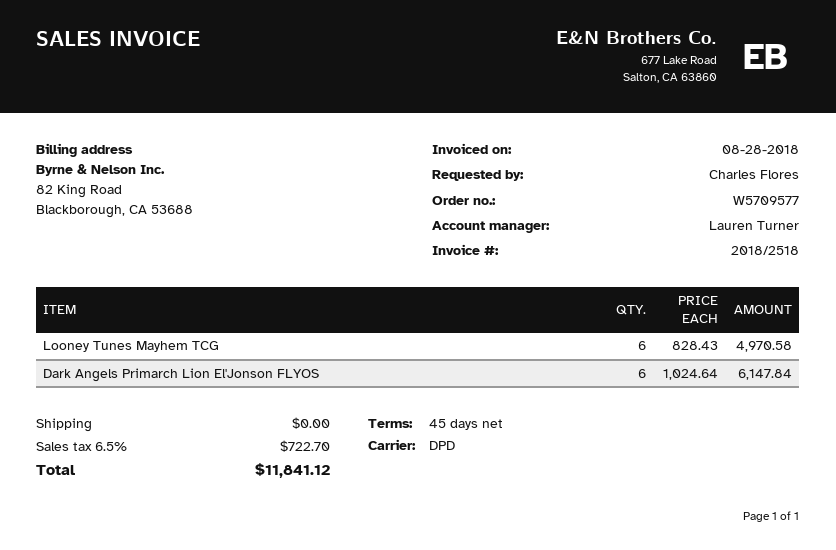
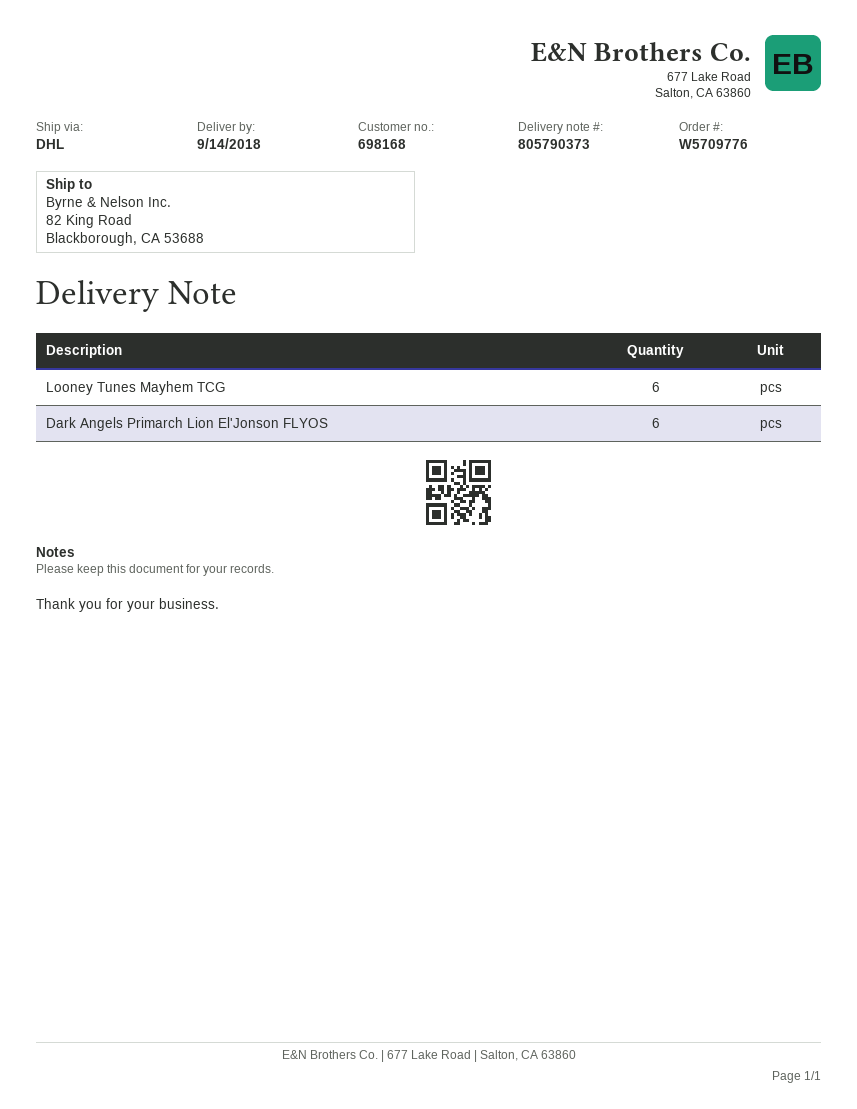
order number: W5709577 -> W5709776
shipping method: DPD -> DHL

